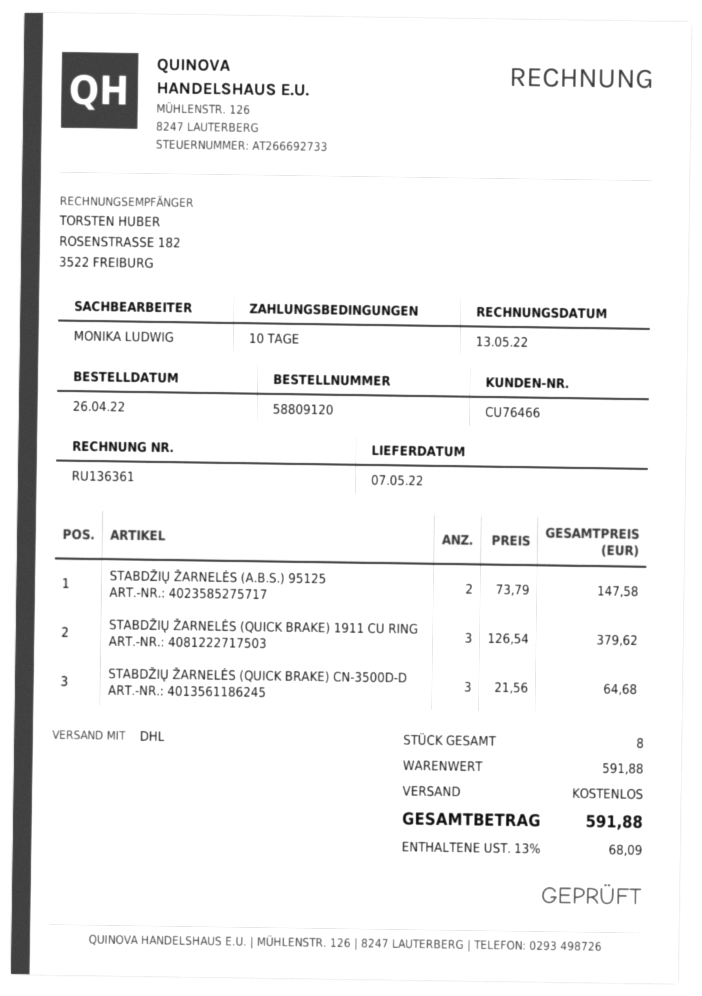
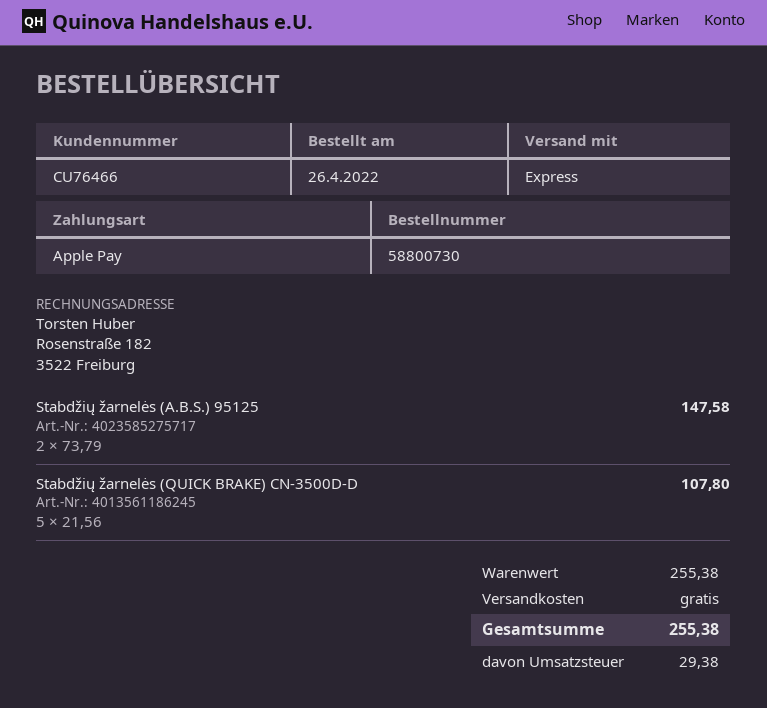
order number: 58809120 -> 58800730
shipping method: DHL -> express
STABDŽIŲ ŽARNELĖS (QUICK BRAKE) 1911 CU RING: 3 x 126.54 = 379.62 -> none
STABDŽIŲ ŽARNELĖS (QUICK BRAKE) CN-3500D-D: 3 x 21.56 = 64.68 -> 5 x 21.56 = 107.80
subtotal: 591.88 -> 255.38
tax: 68.09 -> 29.38
total: 591.88 -> 255.38

